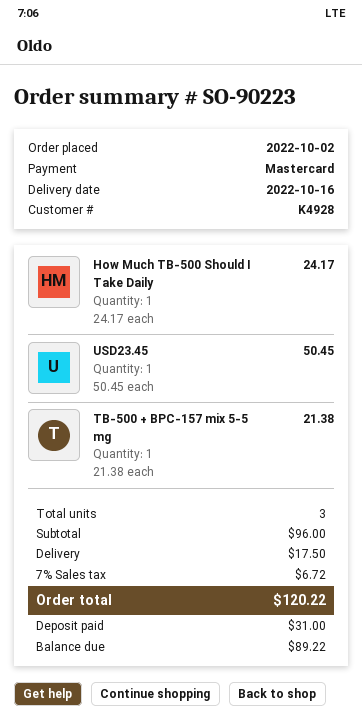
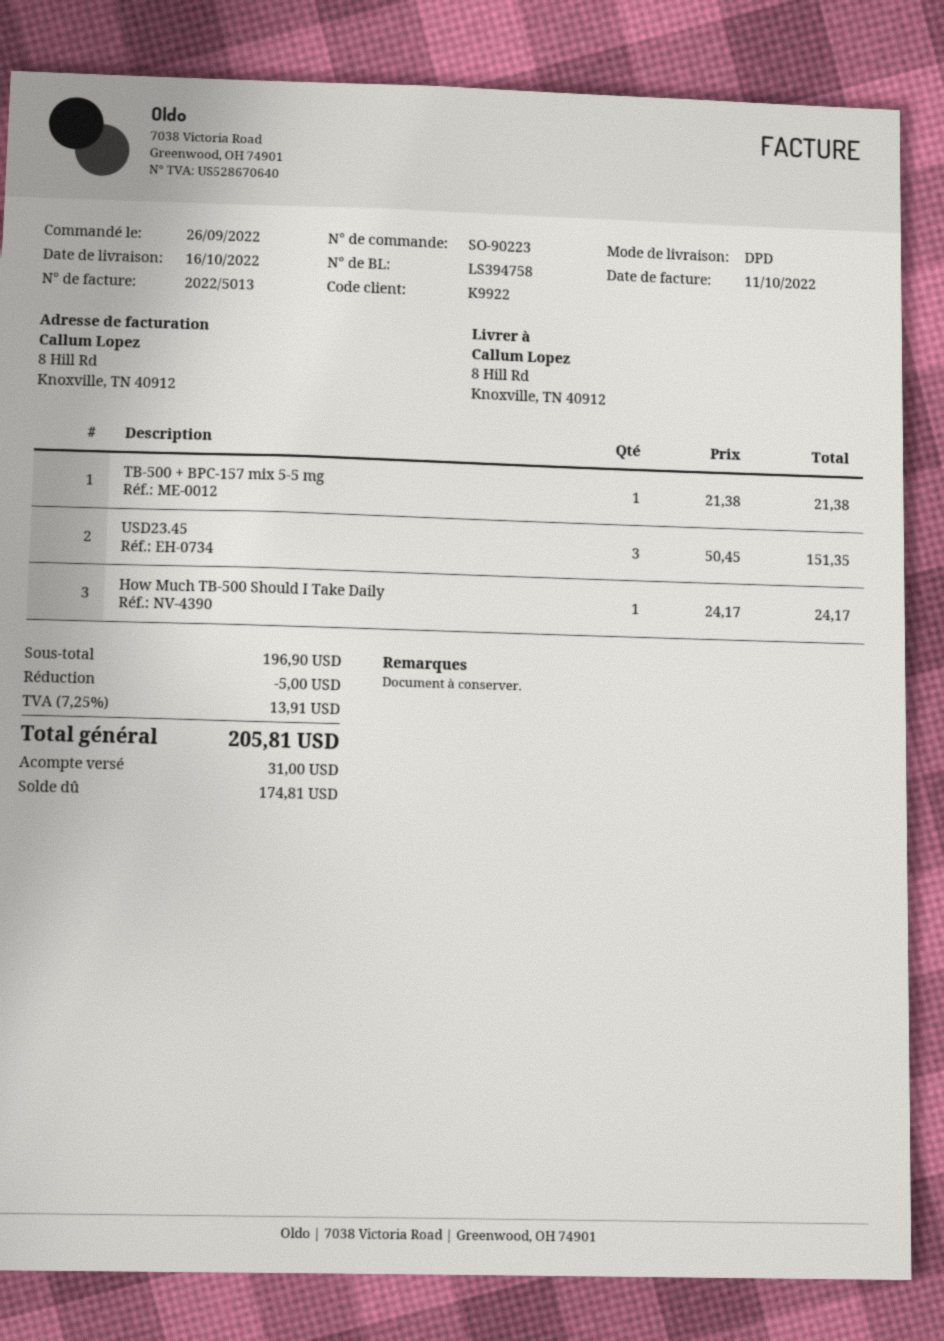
order date: 2022-10-02 -> 2022-09-26
customer number: K4928 -> K9922
USD23.45: 1 x 50.45 = 50.45 -> 3 x 50.45 = 151.35
subtotal: 96.00 -> 196.90
discount: none -> 5.00
shipping: 17.50 -> none
tax: 7% = 6.72 -> 7.25% = 13.91
total: 120.22 -> 205.81
balance: 89.22 -> 174.81

